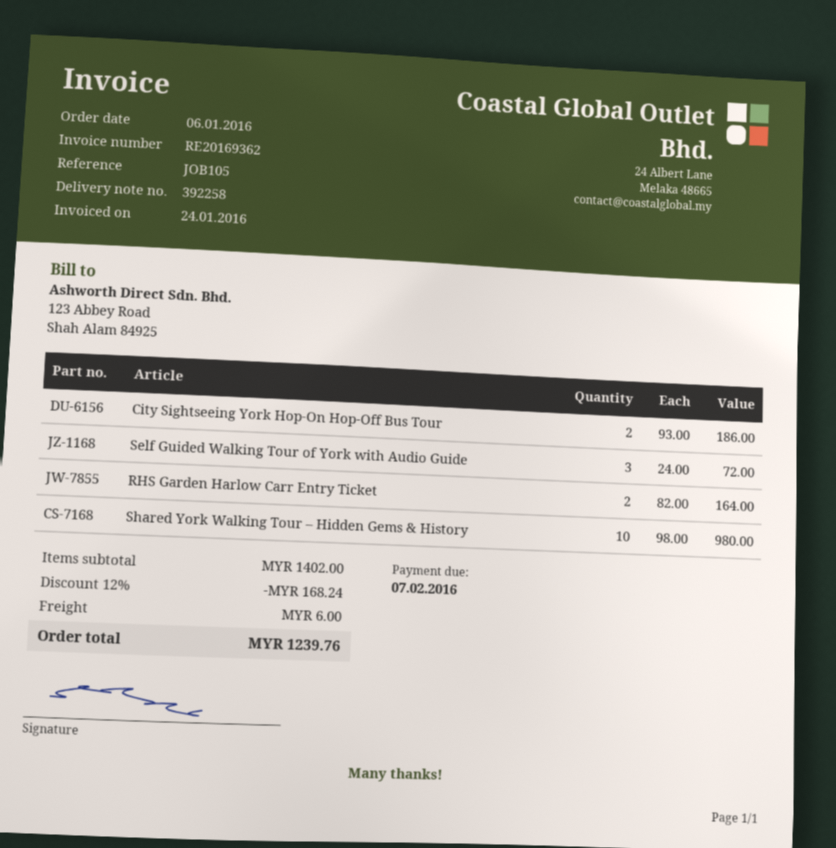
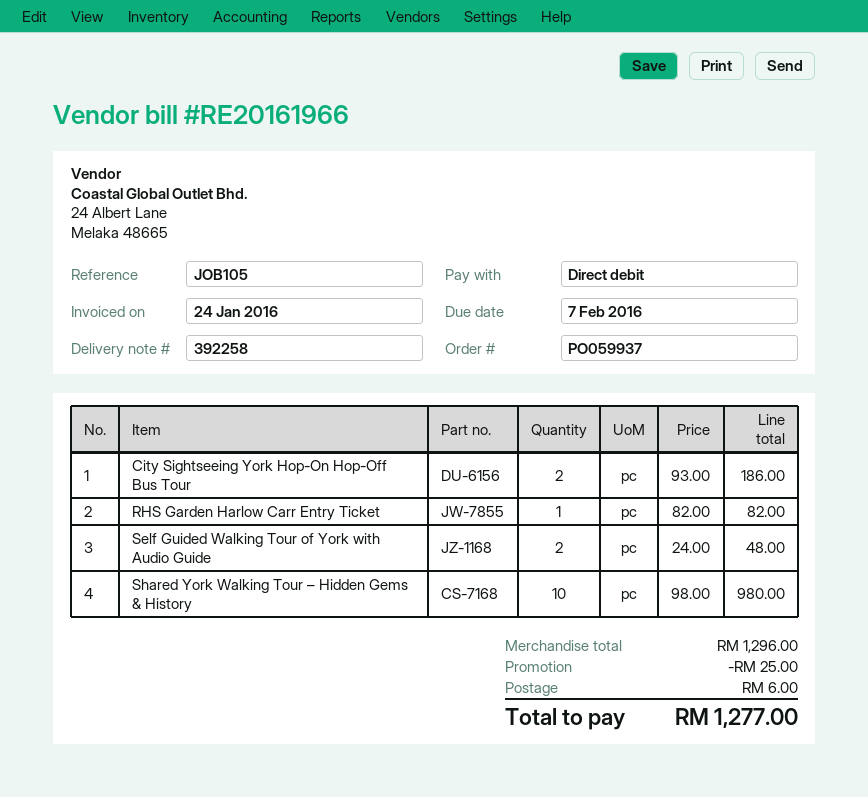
invoice number: RE20169362 -> RE20161966
Self Guided Walking Tour of York with Audio Guide: 3 x 24.00 = 72.00 -> 2 x 24.00 = 48.00
RHS Garden Harlow Carr Entry Ticket: 2 x 82.00 = 164.00 -> 1 x 82.00 = 82.00
subtotal: 1402.00 -> 1296.00
discount: 168.24 -> 25.00
total: 1239.76 -> 1277.00

